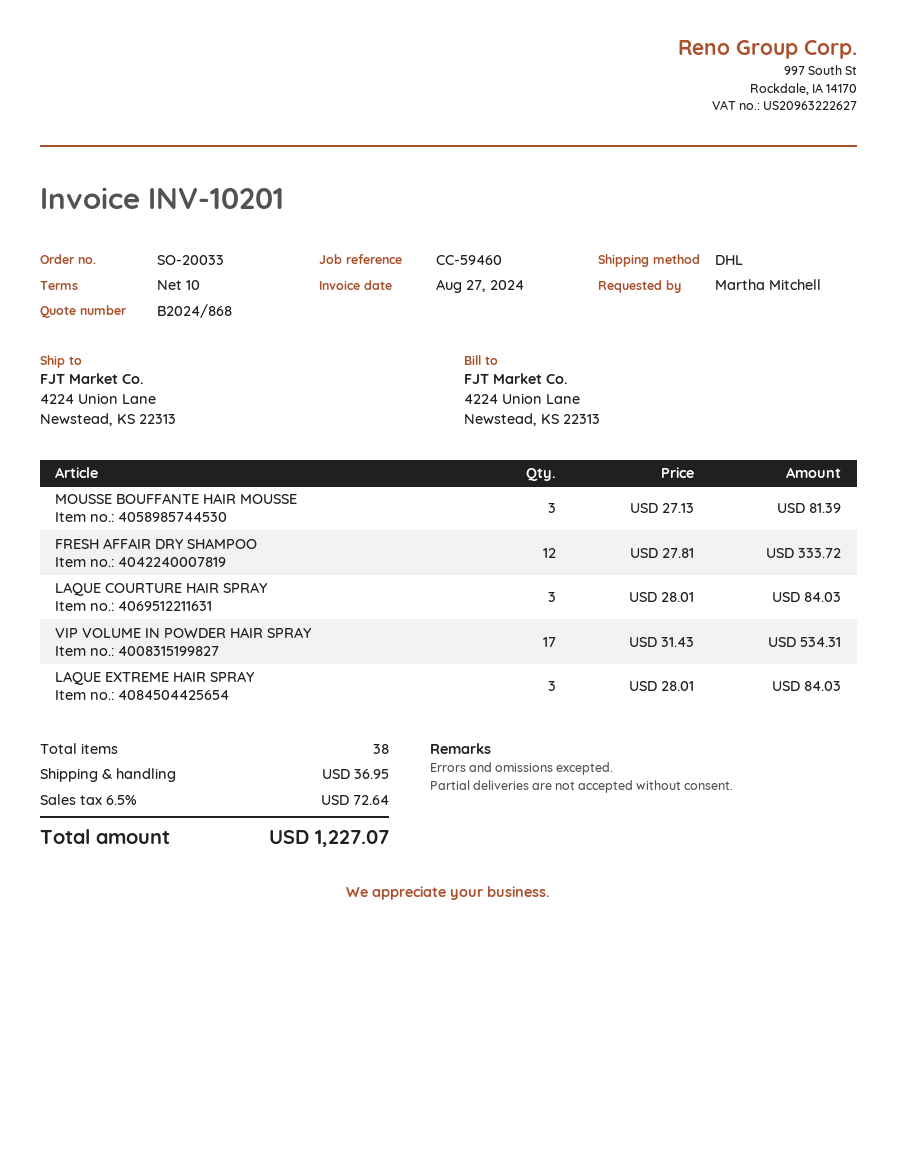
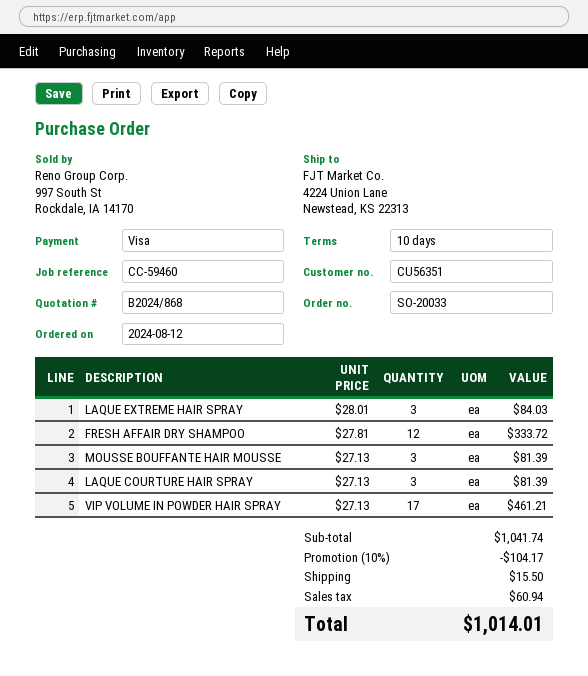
LAQUE COURTURE HAIR SPRAY: 3 x 28.01 = 84.03 -> 3 x 27.13 = 81.39
VIP VOLUME IN POWDER HAIR SPRAY: 17 x 31.43 = 534.31 -> 17 x 27.13 = 461.21
discount: none -> 10% = 104.17
shipping: 36.95 -> 15.50
tax: 72.64 -> 60.94
total: 1227.07 -> 1014.01

